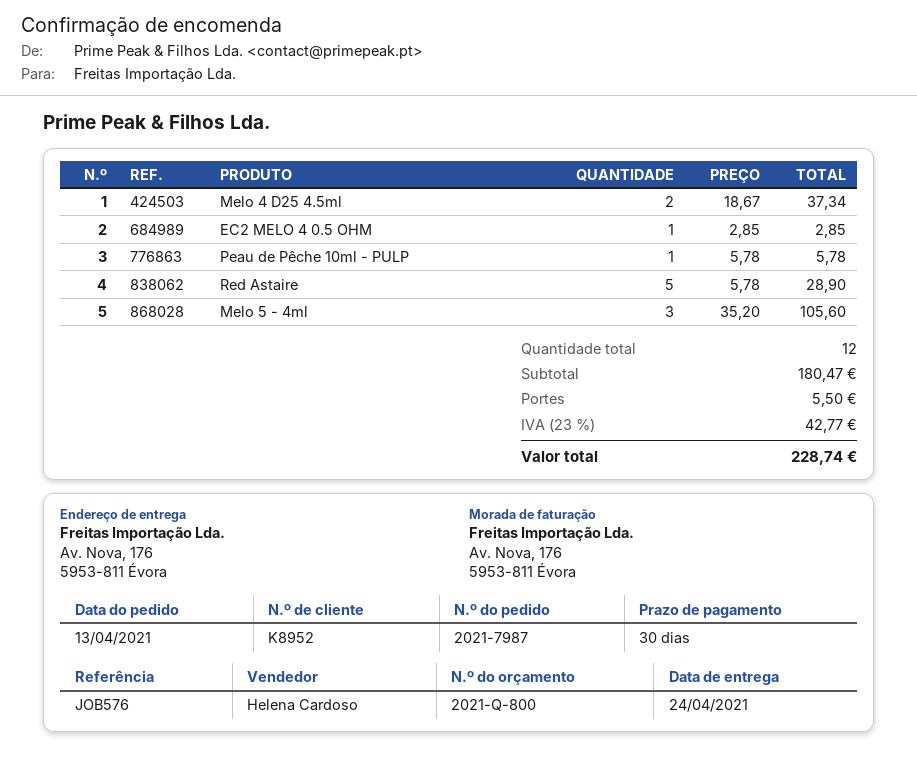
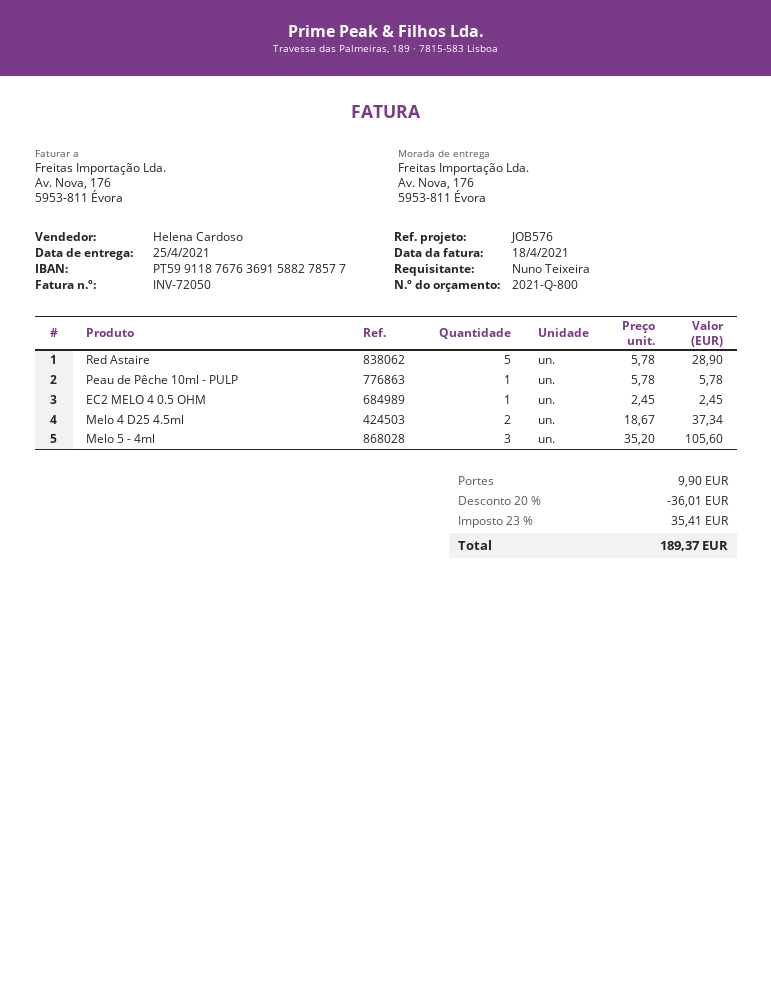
delivery date: 2021-04-24 -> 2021-04-25
EC2 MELO 4 0.5 OHM: 1 x 2.85 = 2.85 -> 1 x 2.45 = 2.45
discount: none -> 20% = 36.01
shipping: 5.50 -> 9.90
tax: 23% = 42.77 -> 23% = 35.41
total: 228.74 -> 189.37

